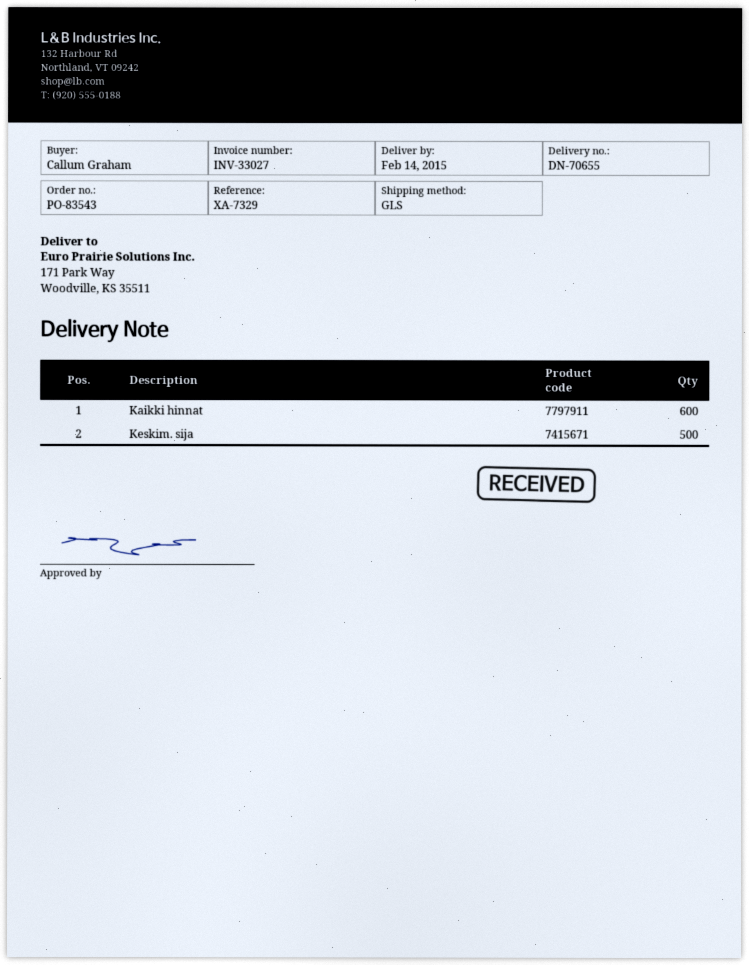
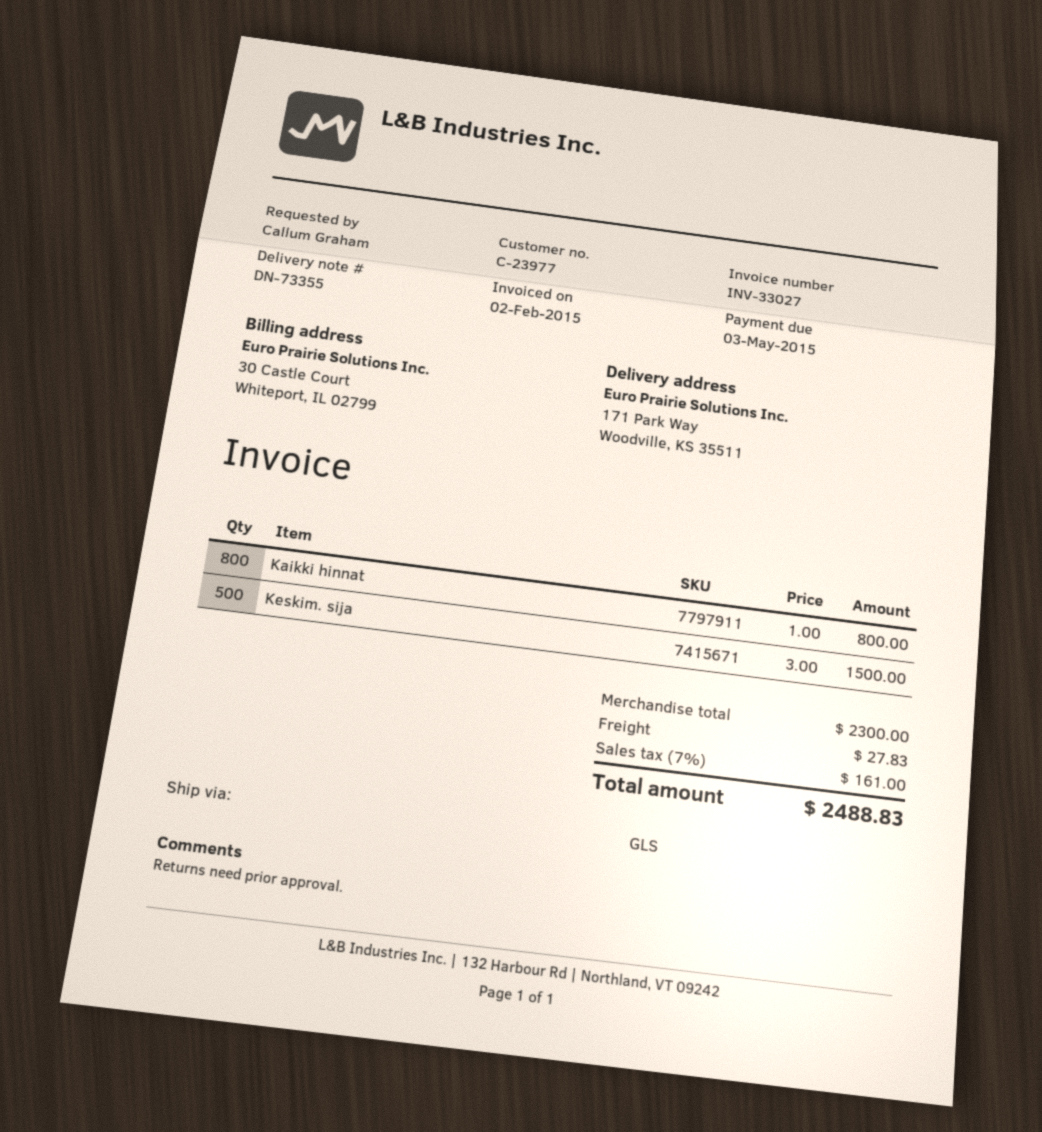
delivery note number: DN-70655 -> DN-73355
Kaikki hinnat: 600 -> 800

